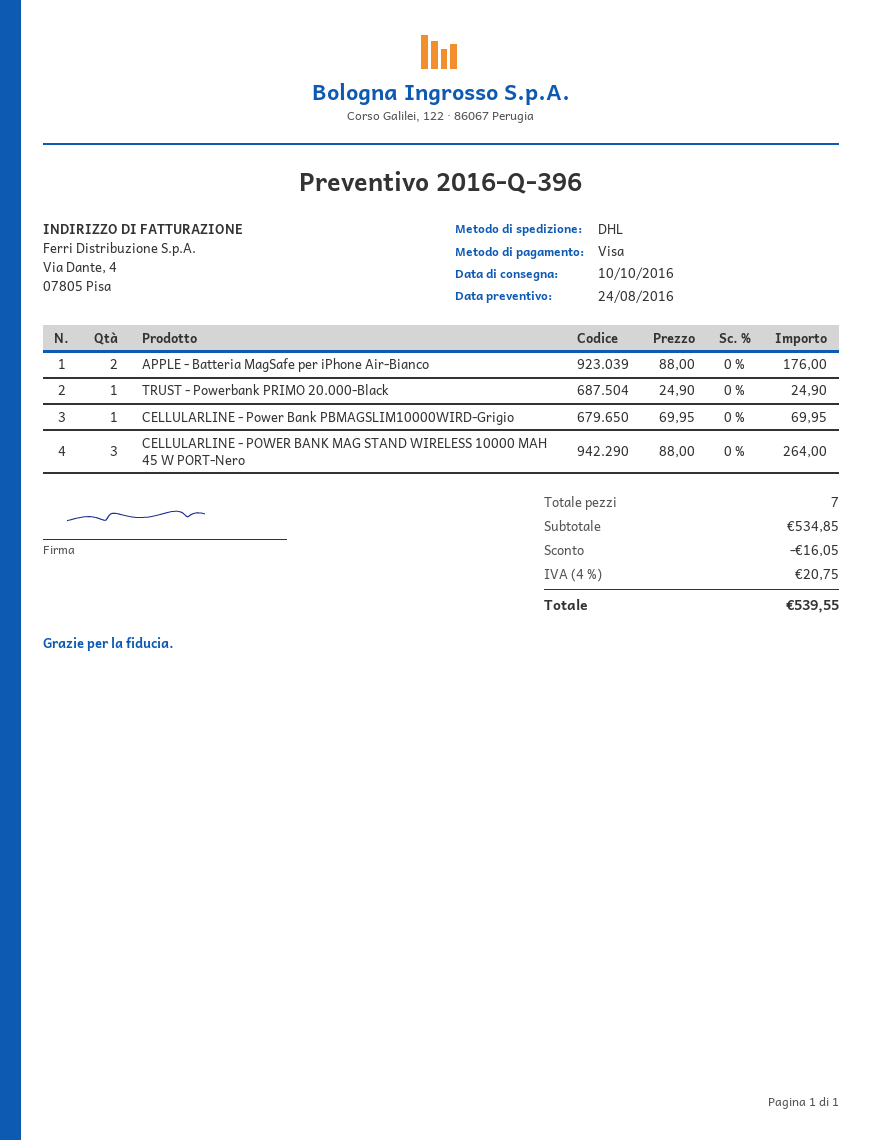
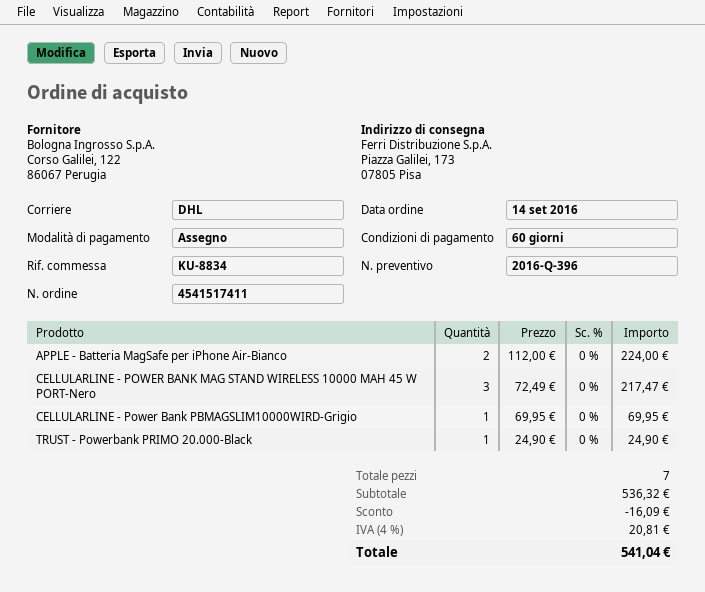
payment method: Visa -> cheque
APPLE - Batteria MagSafe per iPhone Air-Bianco: 2 x 88.00 = 176.00 -> 2 x 112.00 = 224.00
CELLULARLINE - POWER BANK MAG STAND WIRELESS 10000 MAH 45 W PORT-Nero: 3 x 88.00 = 264.00 -> 3 x 72.49 = 217.47
subtotal: 534.85 -> 536.32
discount: 16.05 -> 16.09
tax: 4% = 20.75 -> 4% = 20.81
total: 539.55 -> 541.04

